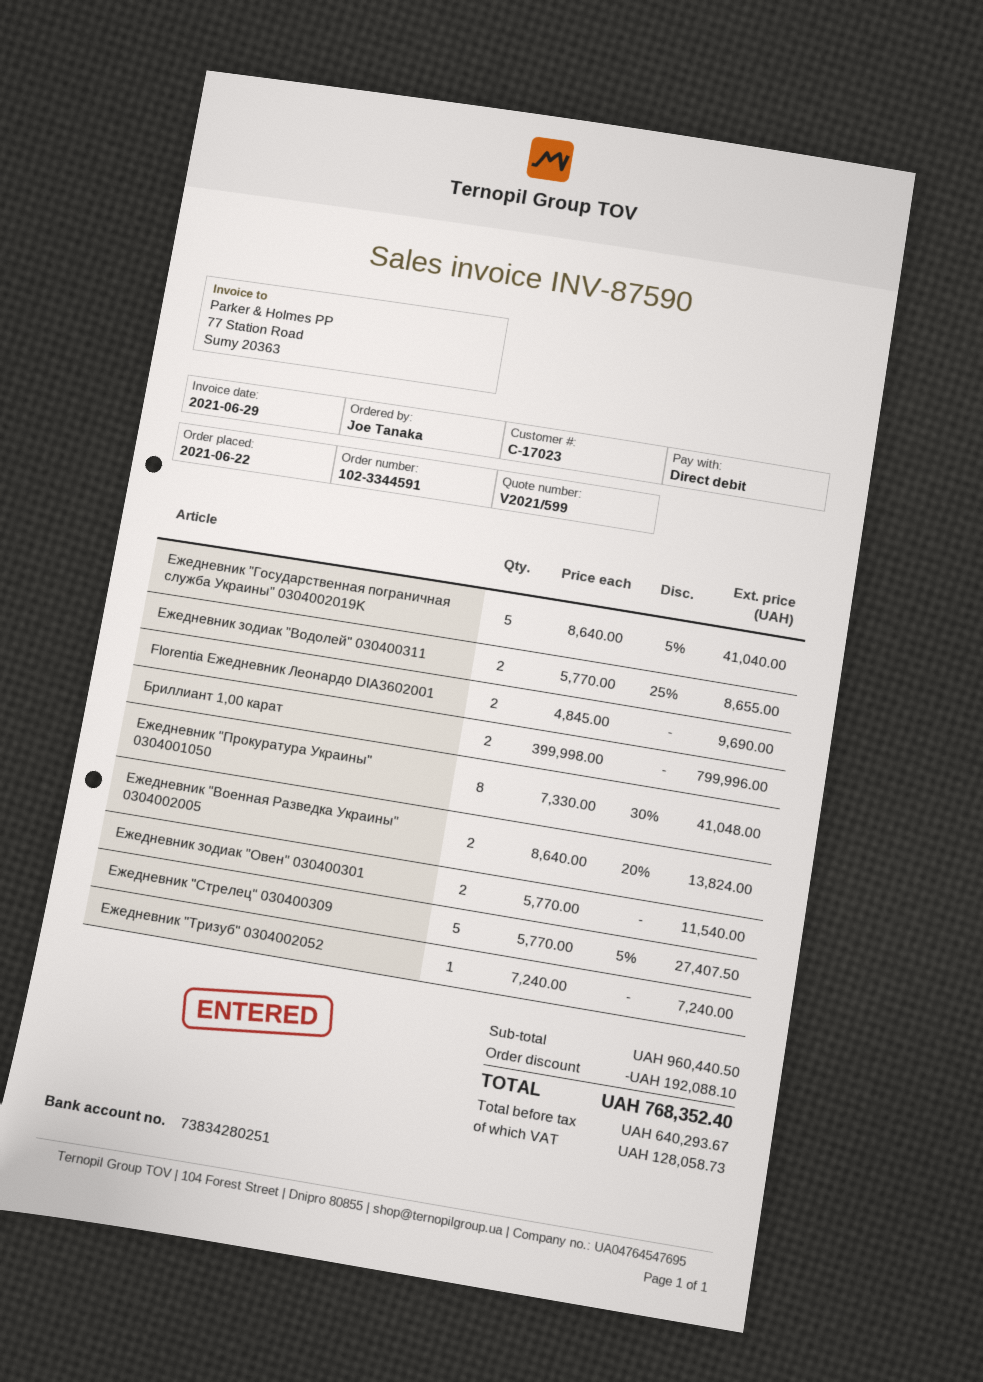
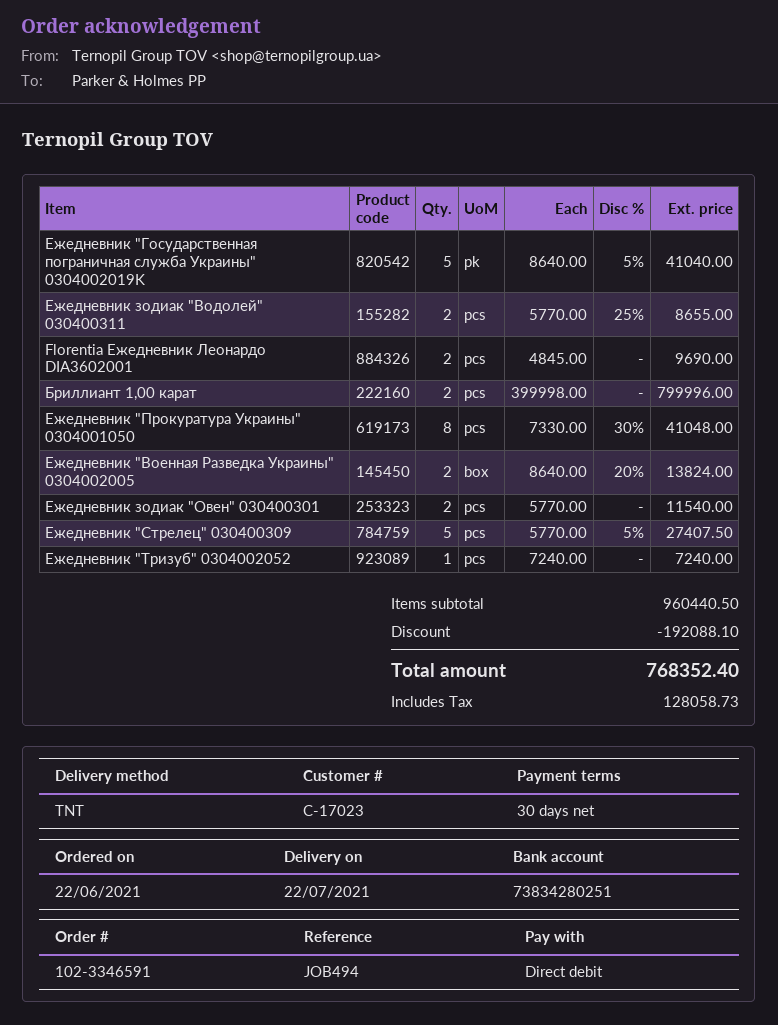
order number: 102-3344591 -> 102-3346591

